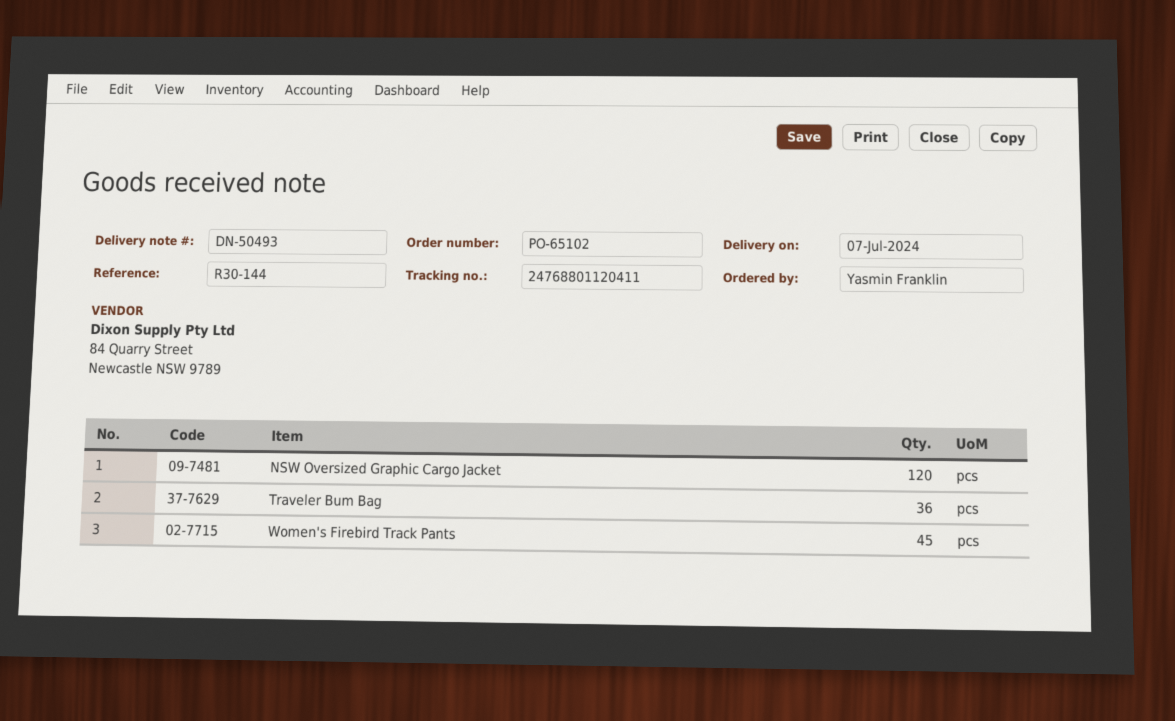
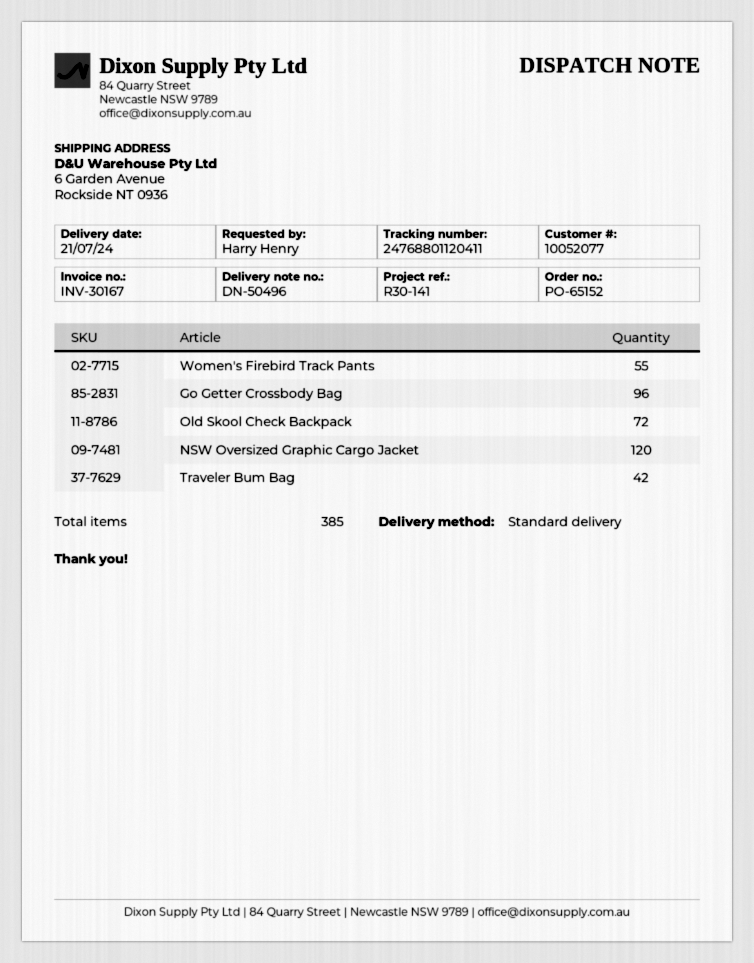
order number: PO-65102 -> PO-65152
delivery note number: DN-50493 -> DN-50496
delivery date: 2024-07-07 -> 2024-07-21
reference: R30-144 -> R30-141
ordered by: Yasmin Franklin -> Harry Henry
Traveler Bum Bag: 36 -> 42
Women's Firebird Track Pants: 45 -> 55
Go Getter Crossbody Bag: none -> 96
Old Skool Check Backpack: none -> 72

